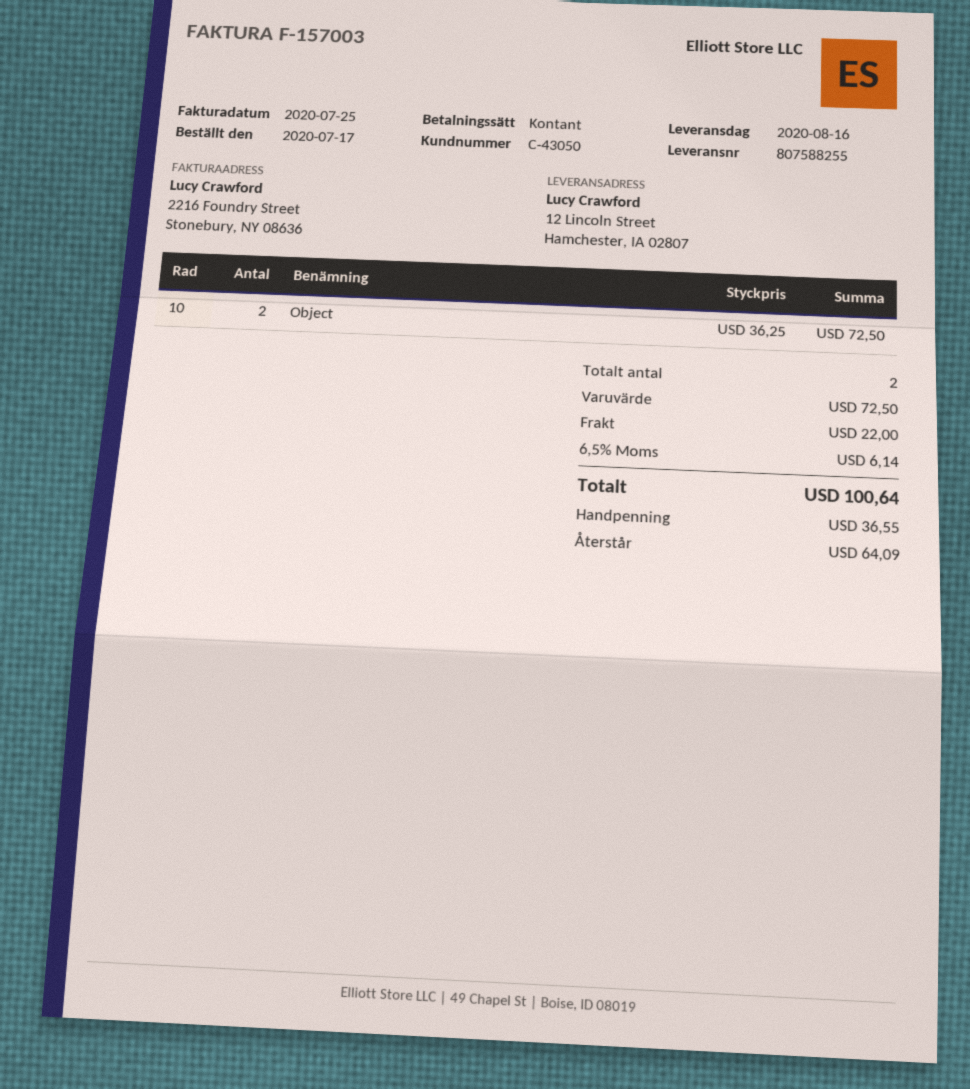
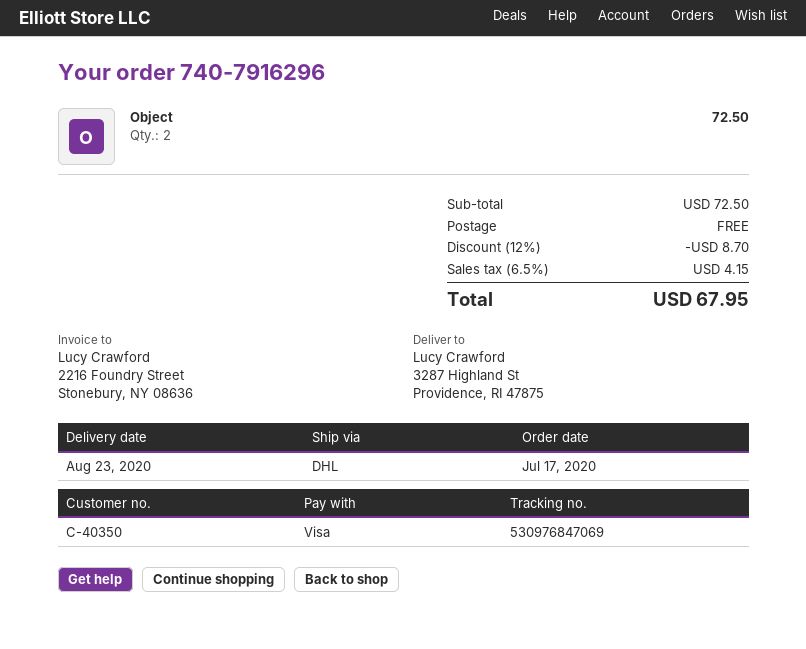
delivery date: 2020-08-16 -> 2020-08-23
customer number: C-43050 -> C-40350
payment method: cash -> Visa
ship to: 12 Lincoln Street, Hamchester, IA 02807 -> 3287 Highland St, Providence, RI 47875
discount: none -> 12% = 8.70
shipping: 22.00 -> 0.00
tax: 6.5% = 6.14 -> 6.5% = 4.15
total: 100.64 -> 67.95

